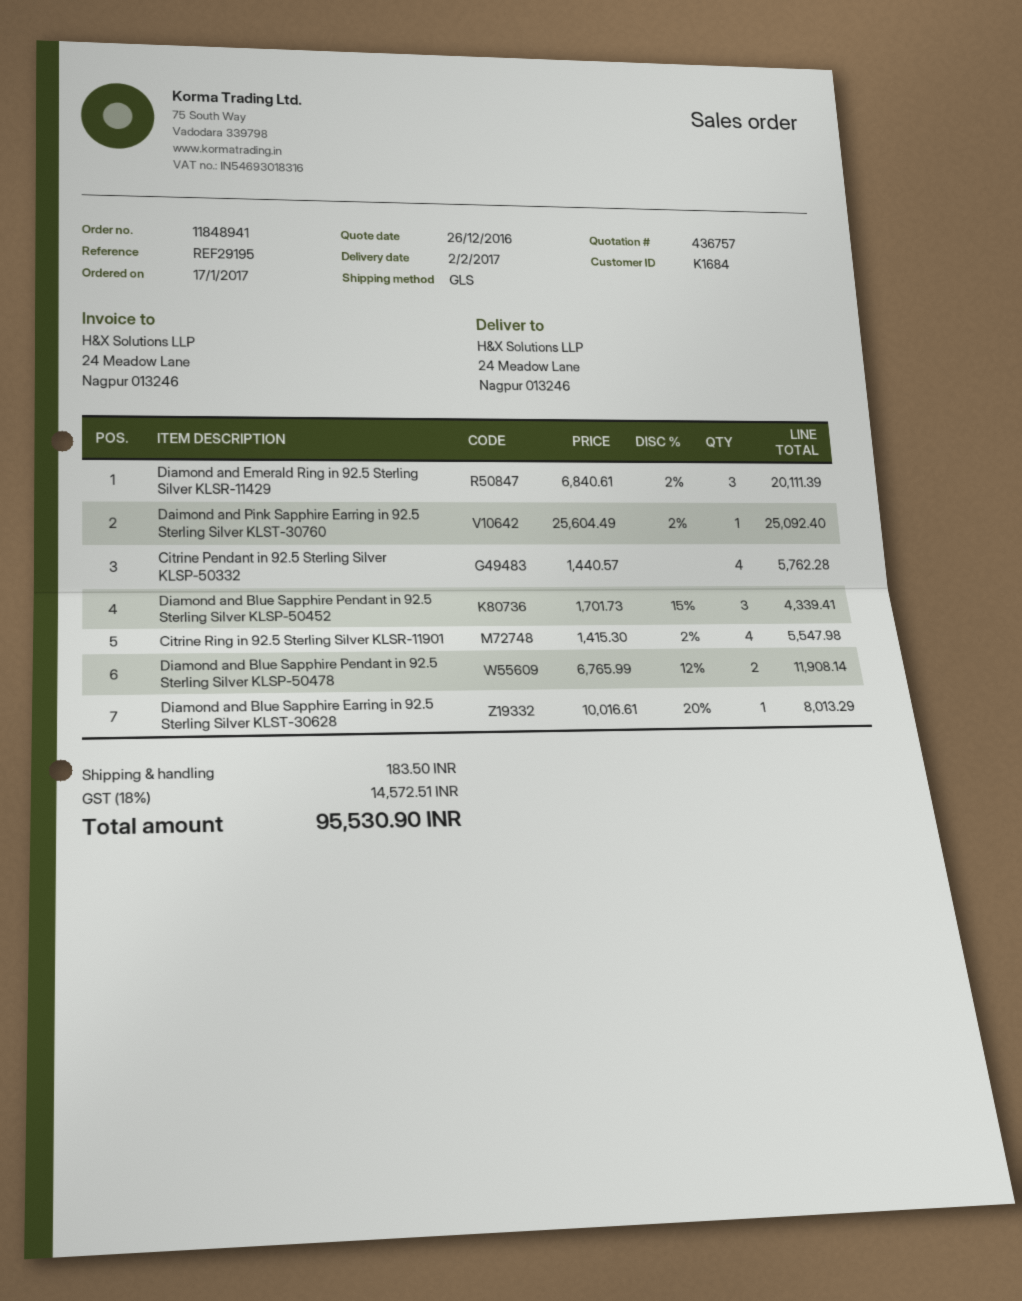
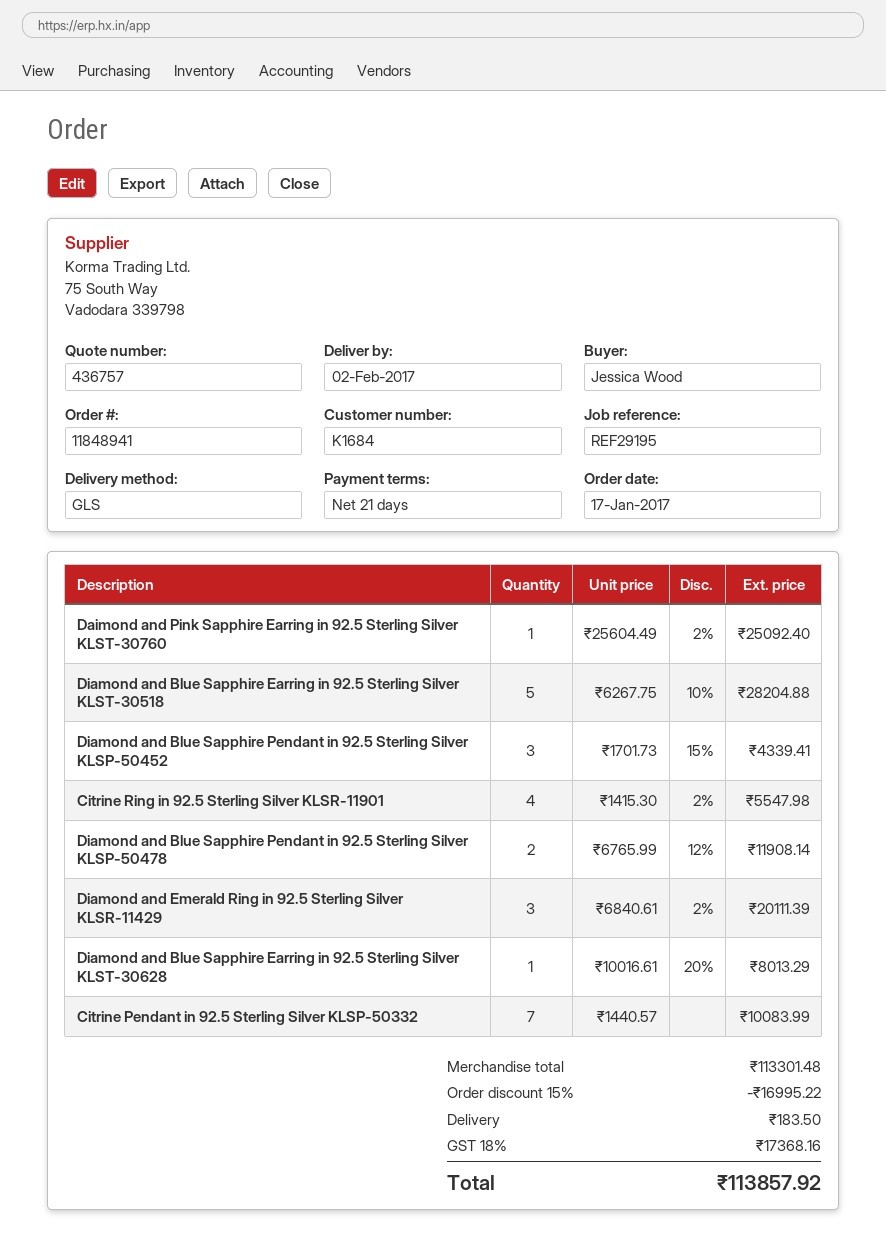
Citrine Pendant in 92.5 Sterling Silver KLSP-50332: 4 x 1440.57 = 5762.28 -> 7 x 1440.57 = 10083.99
Diamond and Blue Sapphire Earring in 92.5 Sterling Silver KLST-30518: none -> 5 x 6267.75 - 10% = 28204.88
discount: none -> 15% = 16995.22
tax: 18% = 14572.51 -> 18% = 17368.16
total: 95530.90 -> 113857.92

